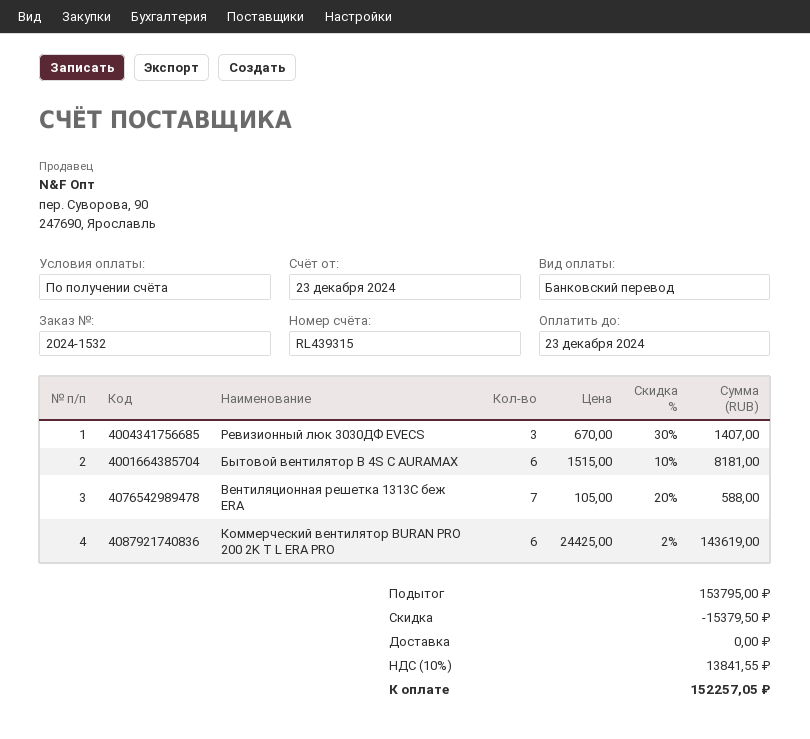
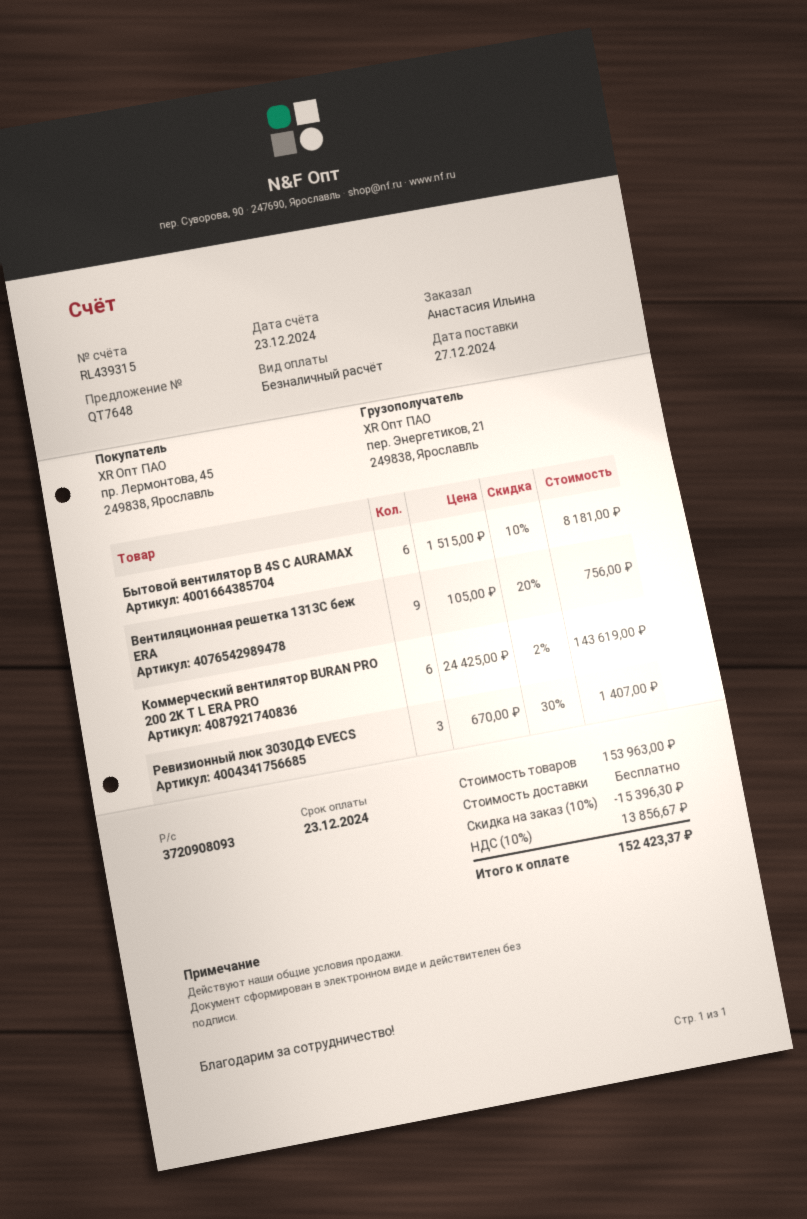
Вентиляционная решетка 1313С беж ERA: 7 x 105.00 - 20% = 588.00 -> 9 x 105.00 - 20% = 756.00
subtotal: 153795.00 -> 153963.00
discount: 15379.50 -> 15396.30
tax: 10% = 13841.55 -> 10% = 13856.67
total: 152257.05 -> 152423.37

